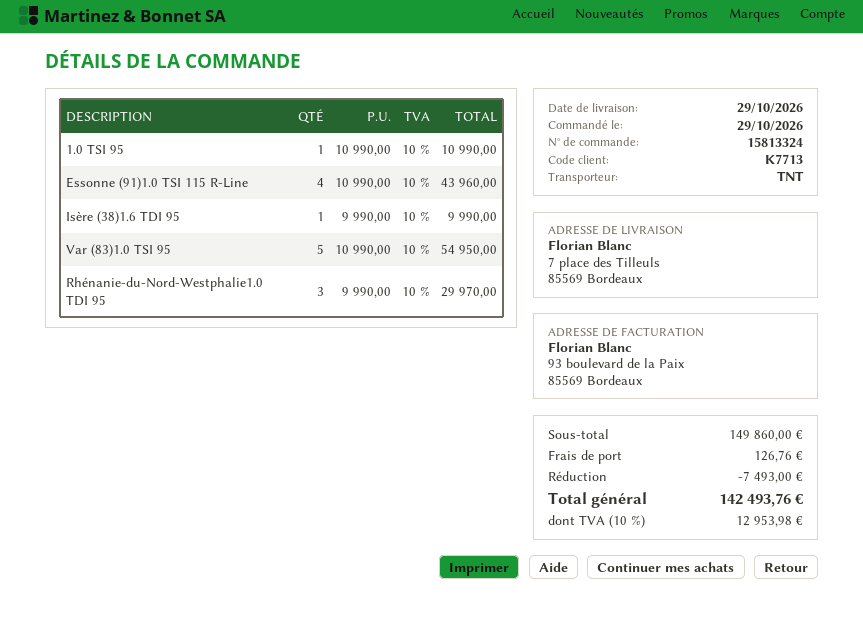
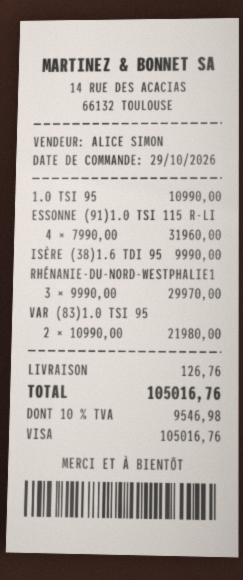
Essonne (91)1.0 TSI 115 R-Line: 4 x 10990.00 = 43960.00 -> 4 x 7990.00 = 31960.00
Var (83)1.0 TSI 95: 5 x 10990.00 = 54950.00 -> 2 x 10990.00 = 21980.00
discount: 7493.00 -> none
tax: 10% = 12953.98 -> 10% = 9546.98
total: 142493.76 -> 105016.76

